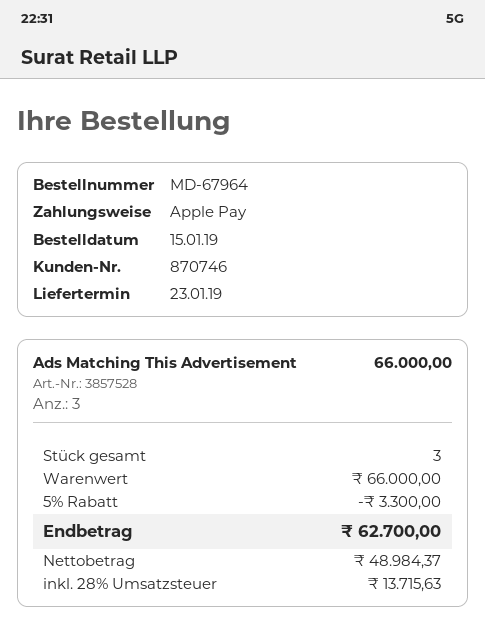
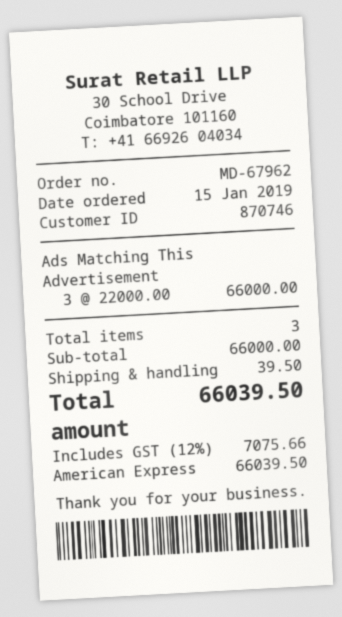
order number: MD-67964 -> MD-67962
payment method: Apple Pay -> American Express
discount: 5% = 3300.00 -> none
shipping: none -> 39.50
tax: 28% = 13715.63 -> 12% = 7075.66
total: 62700.00 -> 66039.50

